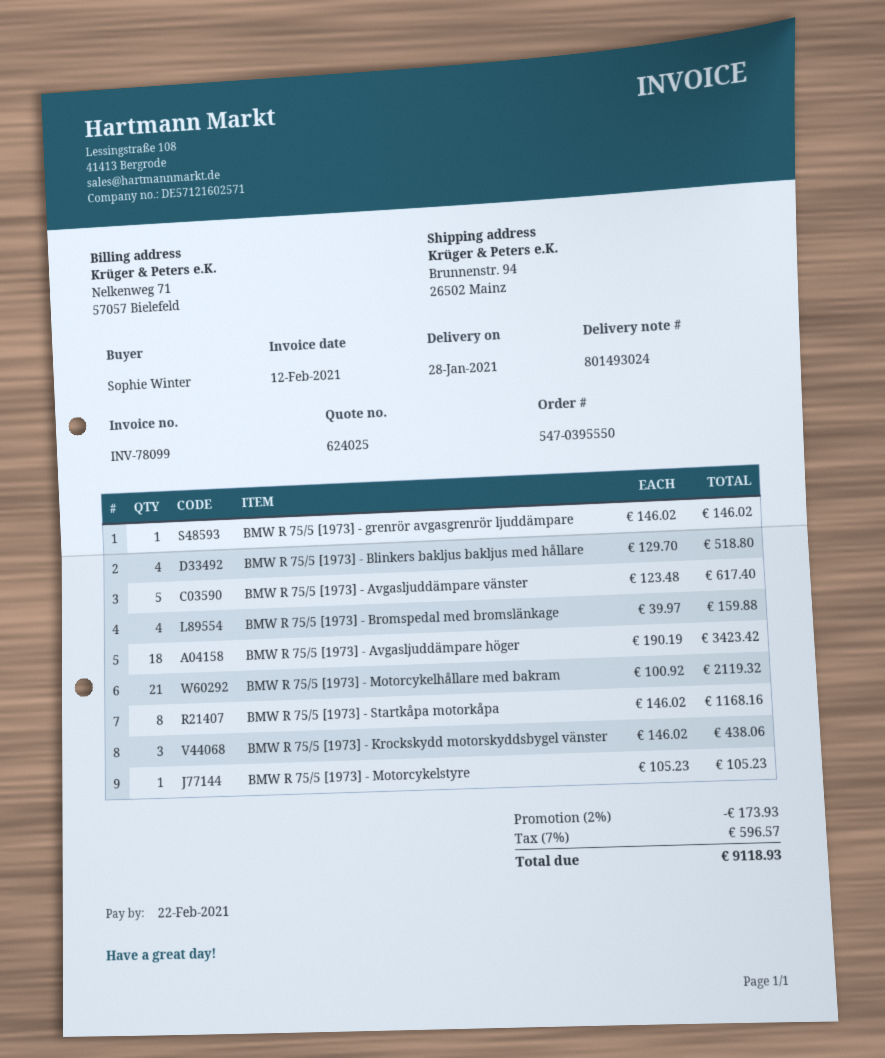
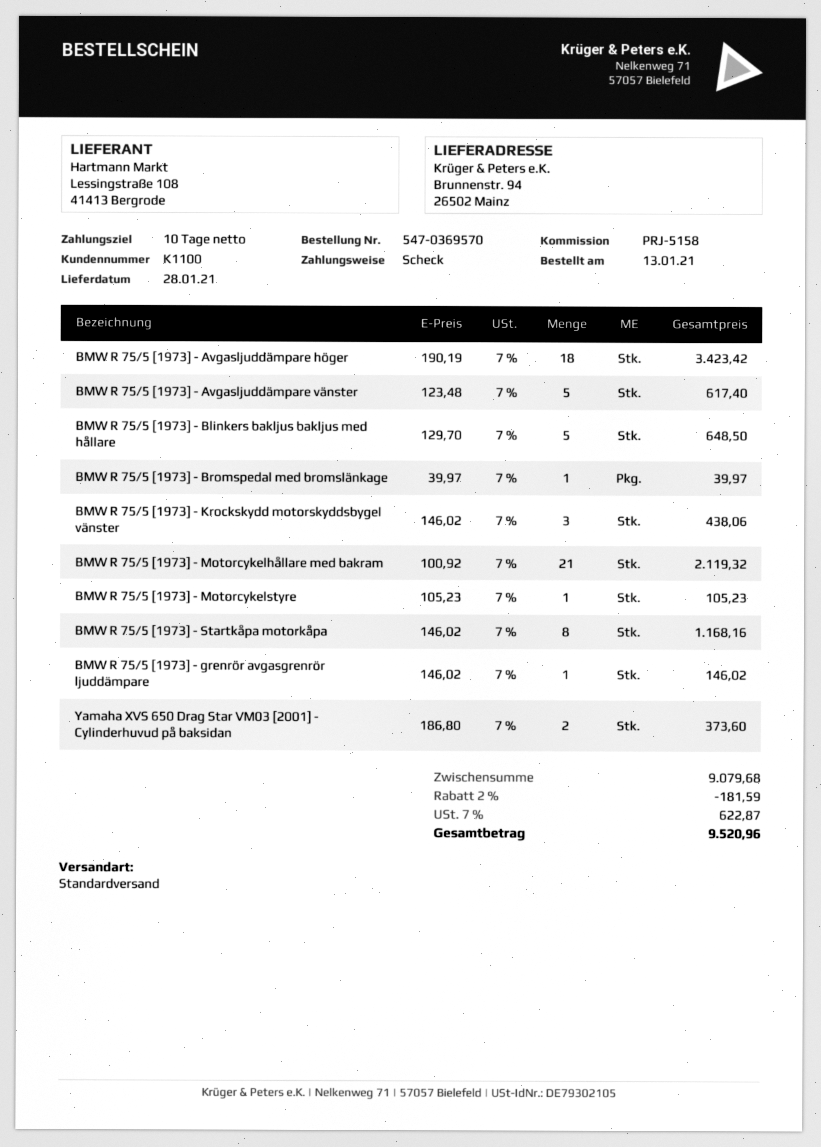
order number: 547-0395550 -> 547-0369570
BMW R 75/5 [1973] - Blinkers bakljus bakljus med hållare: 4 x 129.70 = 518.80 -> 5 x 129.70 = 648.50
BMW R 75/5 [1973] - Bromspedal med bromslänkage: 4 x 39.97 = 159.88 -> 1 x 39.97 = 39.97
Yamaha XVS 650 Drag Star VM03 [2001] - Cylinderhuvud på baksidan: none -> 2 x 186.80 = 373.60
discount: 2% = 173.93 -> 2% = 181.59
tax: 7% = 596.57 -> 7% = 622.87
total: 9118.93 -> 9520.96

